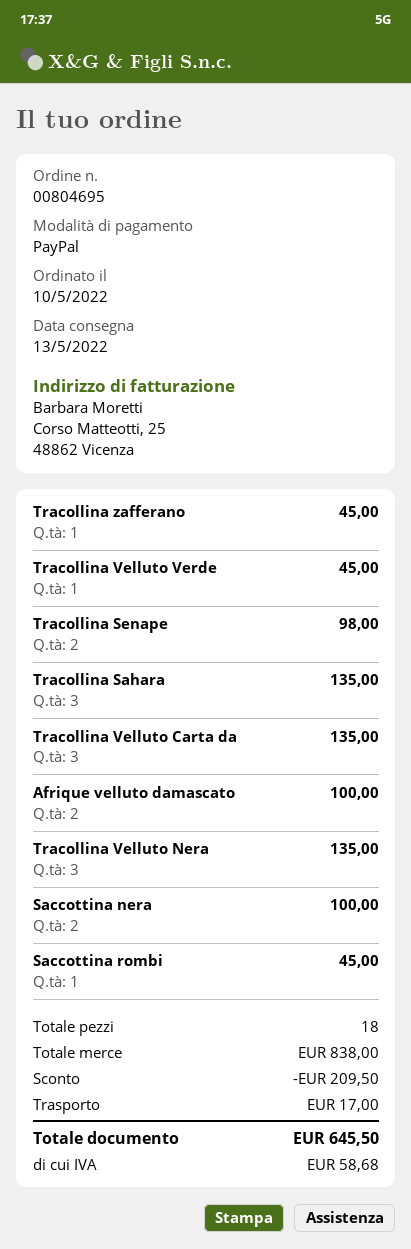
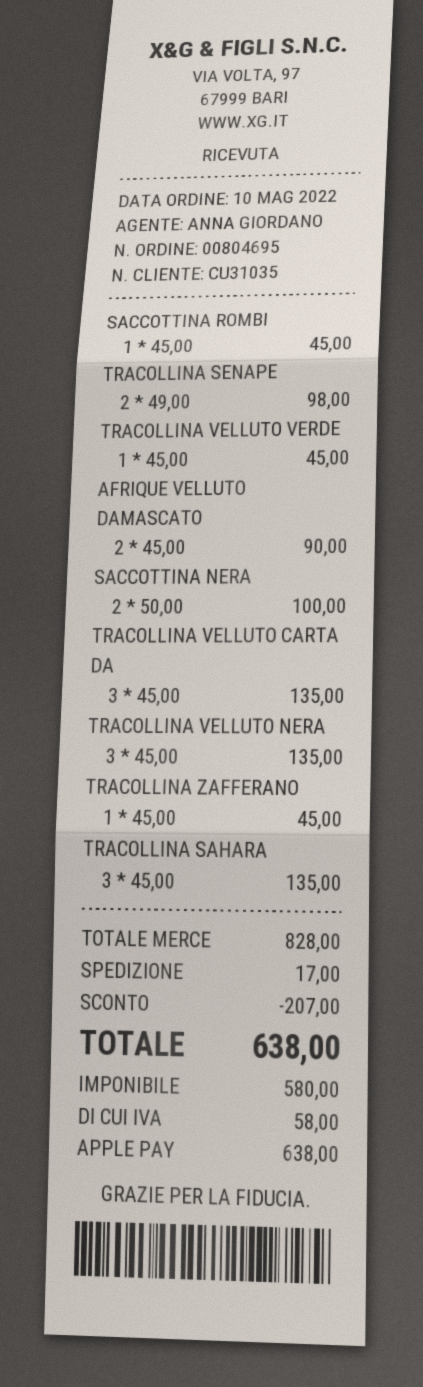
payment method: PayPal -> Apple Pay
Afrique velluto damascato: 2 for 100.00 -> 2 for 90.00
subtotal: 838.00 -> 828.00
discount: 209.50 -> 207.00
tax: 58.68 -> 58.00
total: 645.50 -> 638.00

